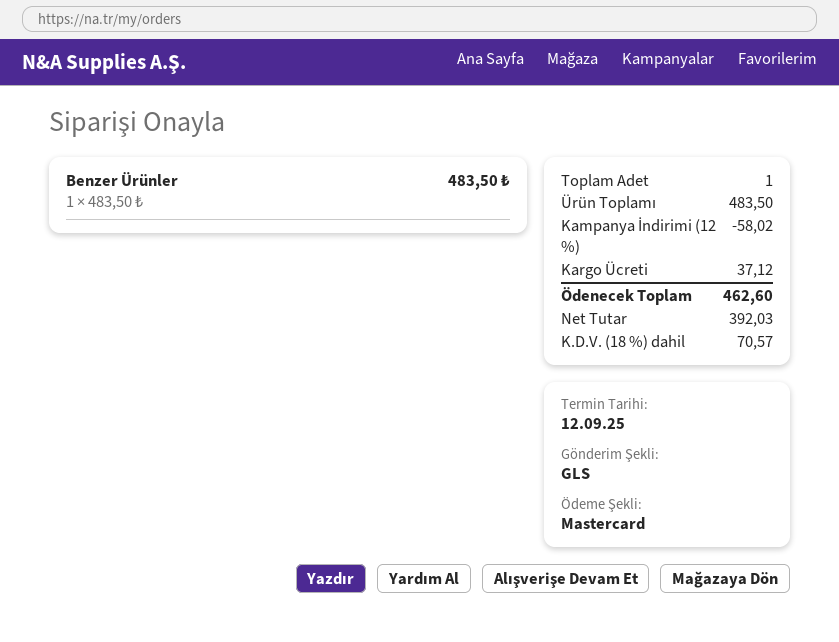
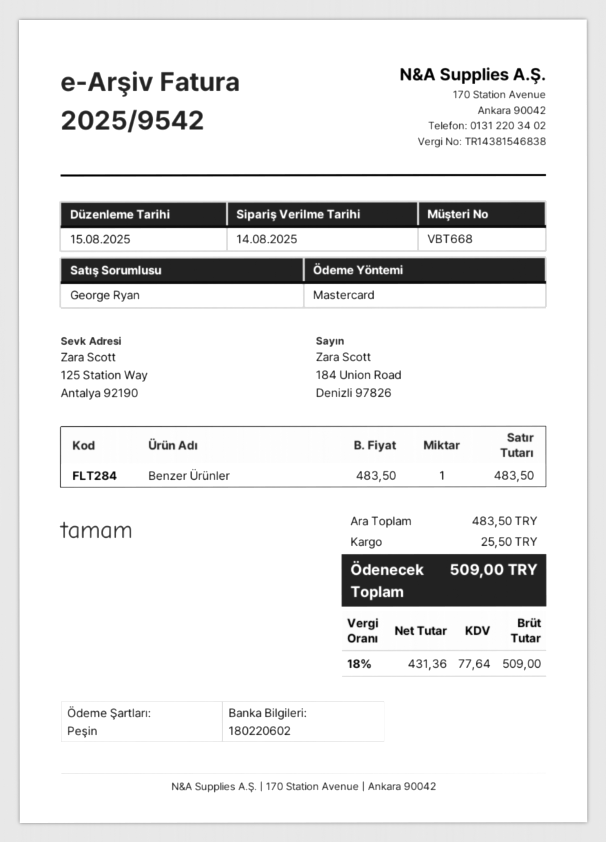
discount: 12% = 58.02 -> none
shipping: 37.12 -> 25.50
net: 392.03 -> 431.36
tax: 18% = 70.57 -> 18% = 77.64
total: 462.60 -> 509.00

